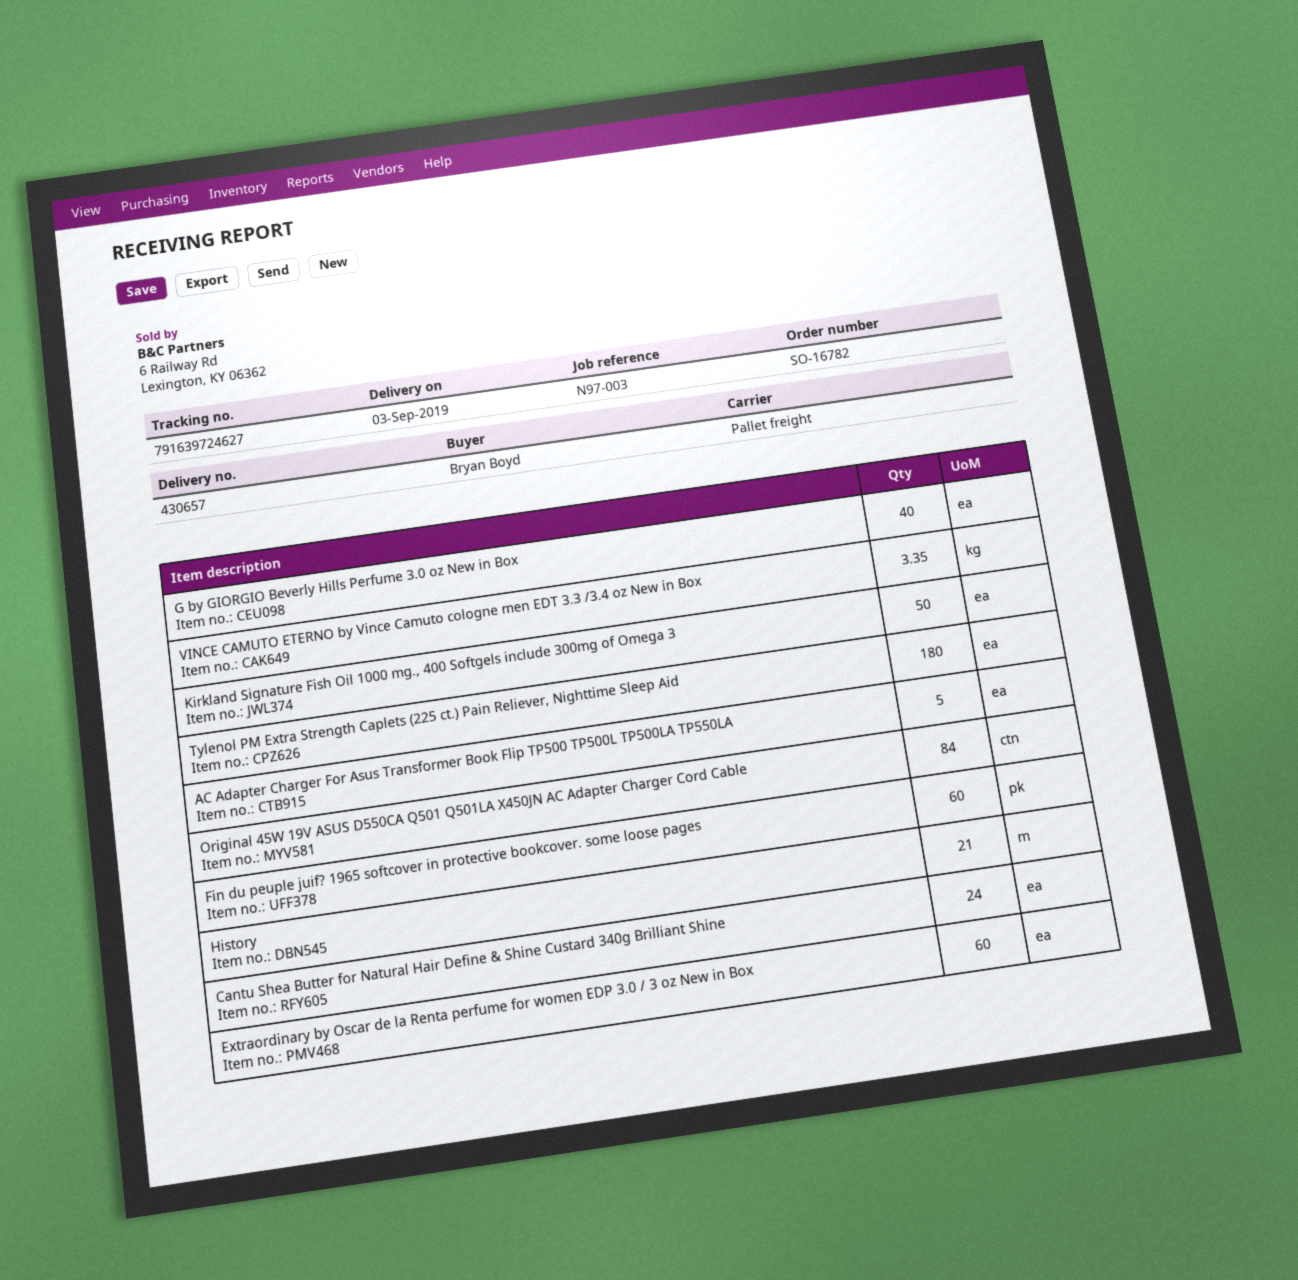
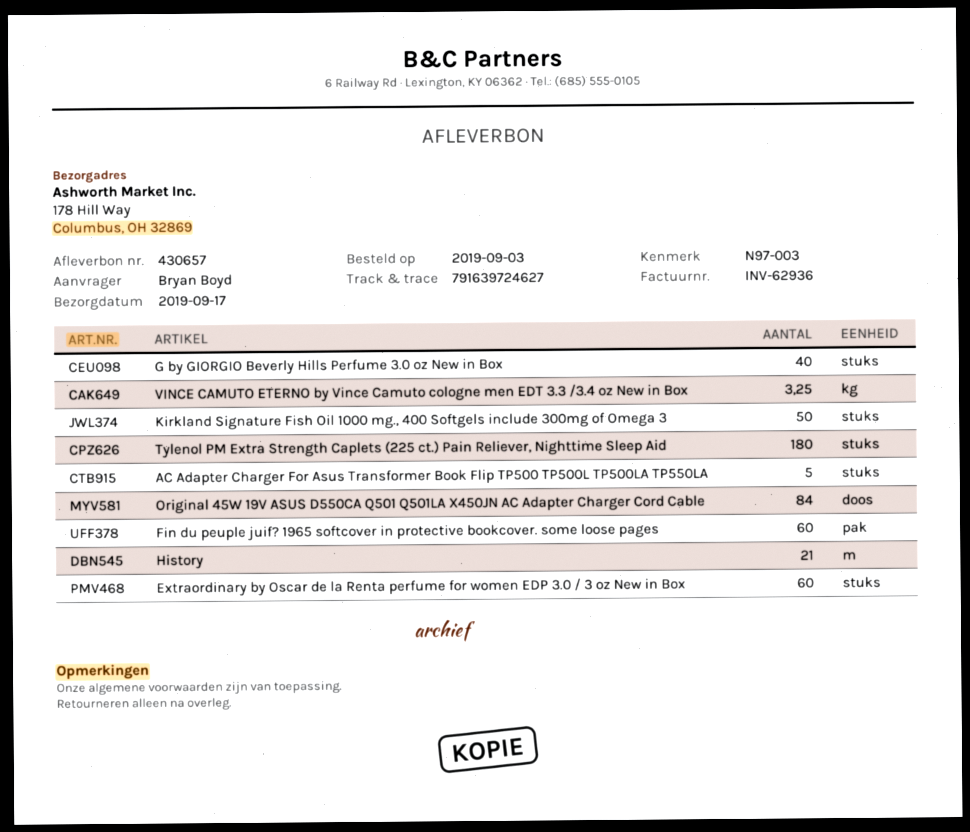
delivery date: 2019-09-03 -> 2019-09-17
VINCE CAMUTO ETERNO by Vince Camuto cologne men EDT 3.3 /3.4 oz New in Box: 3.35 -> 3.25
Cantu Shea Butter for Natural Hair Define & Shine Custard 340g Brilliant Shine: 24 -> none

